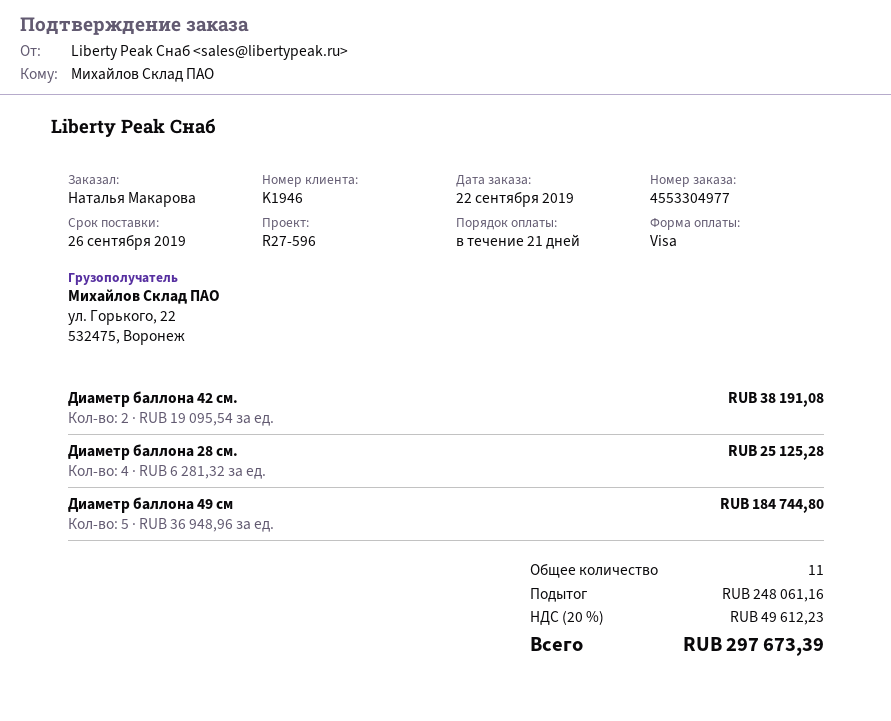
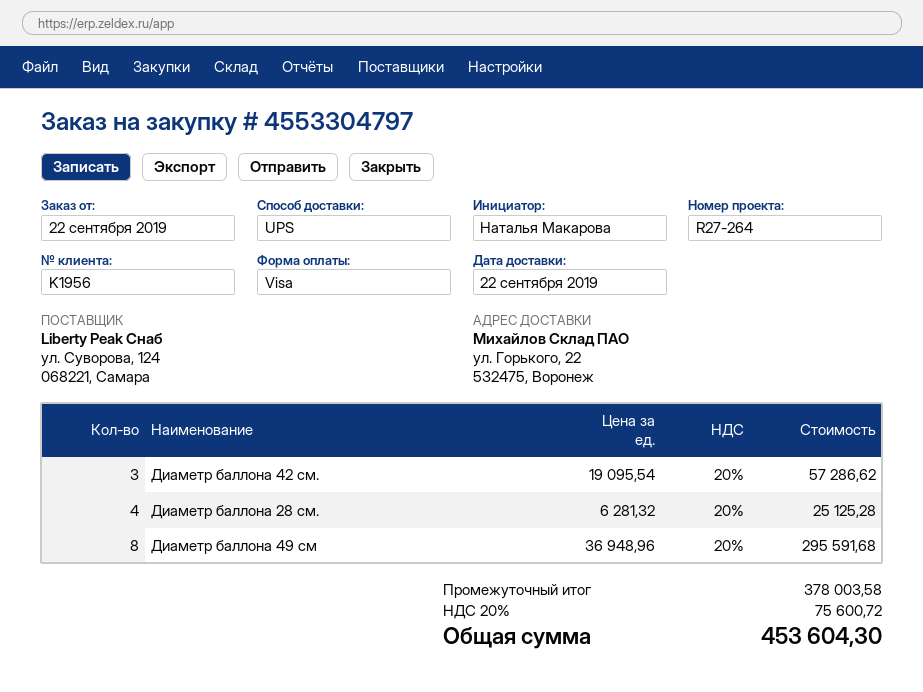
order number: 4553304977 -> 4553304797
delivery date: 2019-09-26 -> 2019-09-22
customer number: K1946 -> K1956
reference: R27-596 -> R27-264
Диаметр баллона 42 см.: 2 x 19095.54 = 38191.08 -> 3 x 19095.54 = 57286.62
Диаметр баллона 49 см: 5 x 36948.96 = 184744.80 -> 8 x 36948.96 = 295591.68
subtotal: 248061.16 -> 378003.58
tax: 20% = 49612.23 -> 20% = 75600.72
total: 297673.39 -> 453604.30

